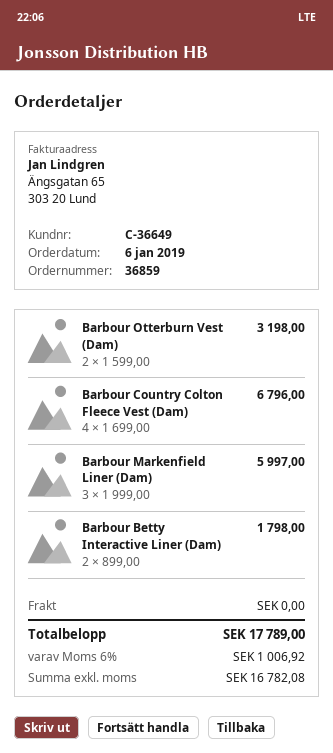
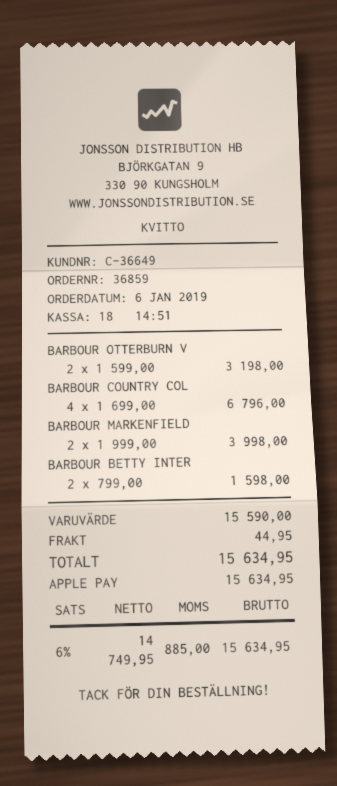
Barbour Markenfield Liner (Dam): 3 x 1999.00 = 5997.00 -> 2 x 1999.00 = 3998.00
Barbour Betty Interactive Liner (Dam): 2 x 899.00 = 1798.00 -> 2 x 799.00 = 1598.00
shipping: 0.00 -> 44.95
net: 16782.08 -> 14749.95
tax: 6% = 1006.92 -> 6% = 885.00
total: 17789.00 -> 15634.95

